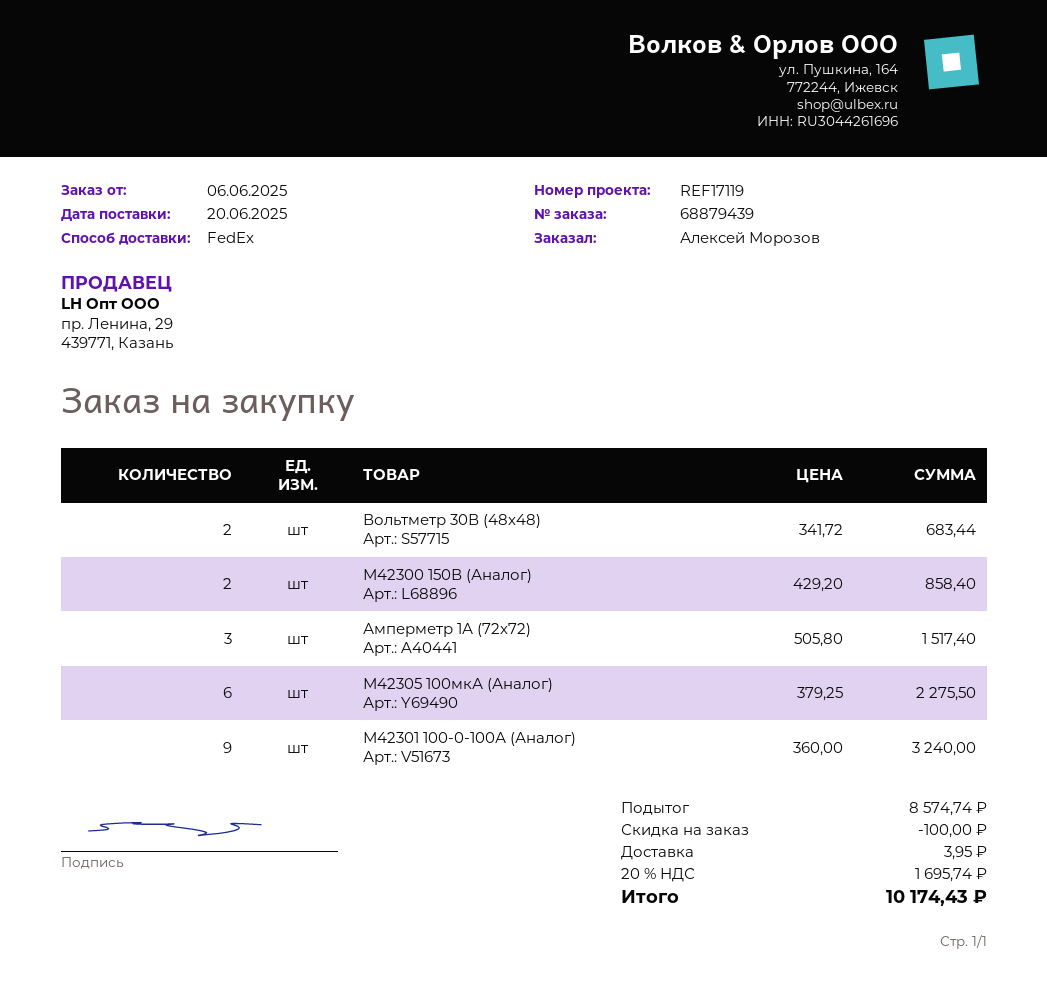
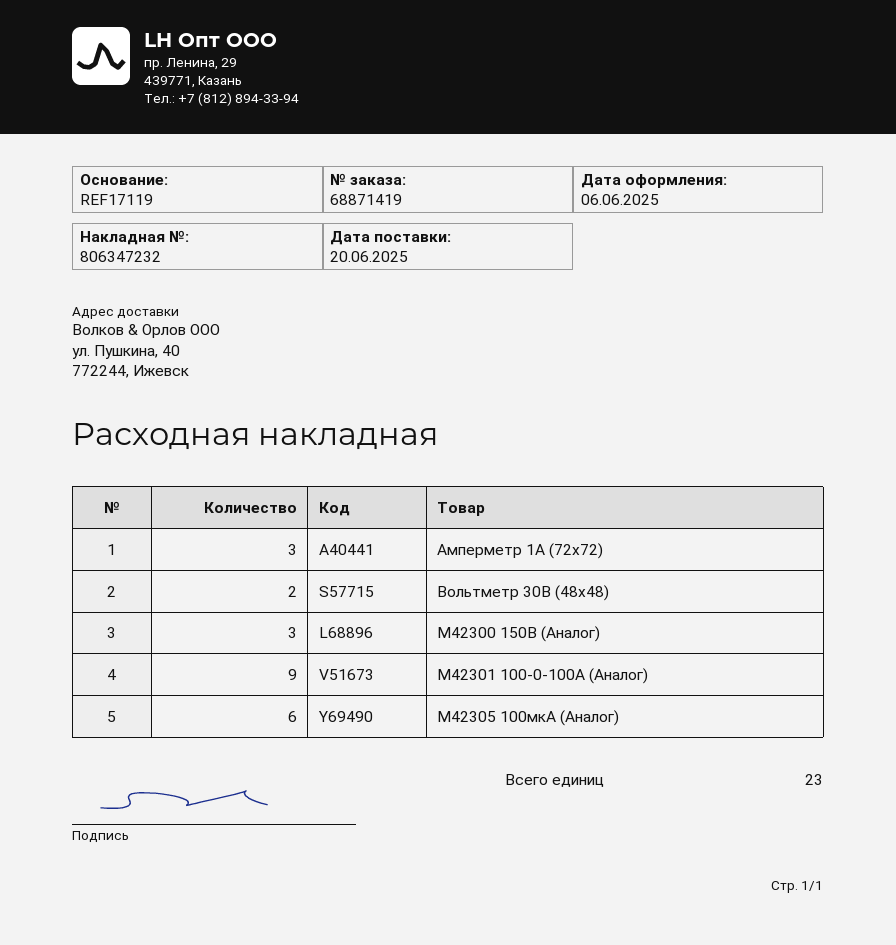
order number: 68879439 -> 68871419
М42300 150В (Аналог): 2 -> 3

